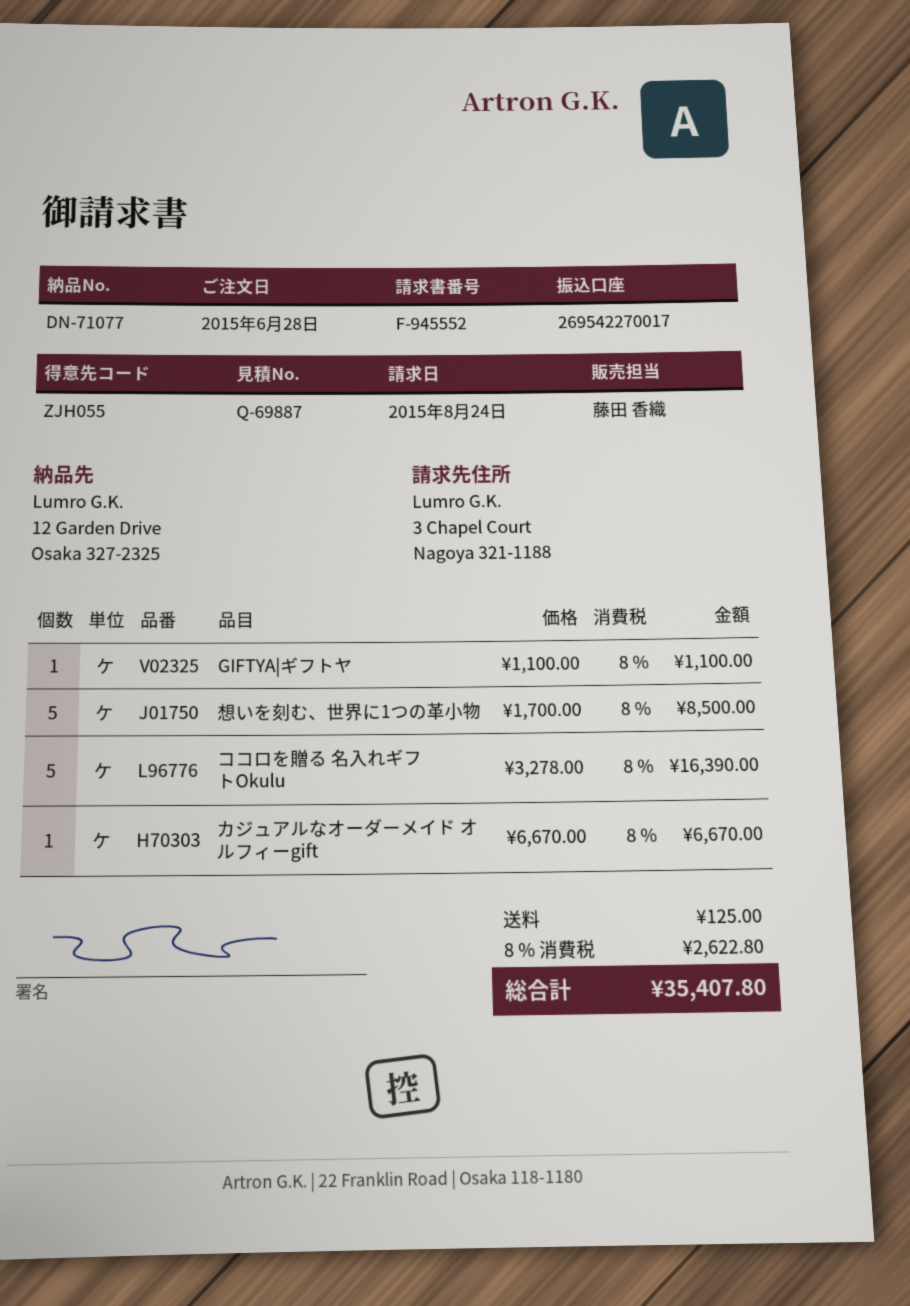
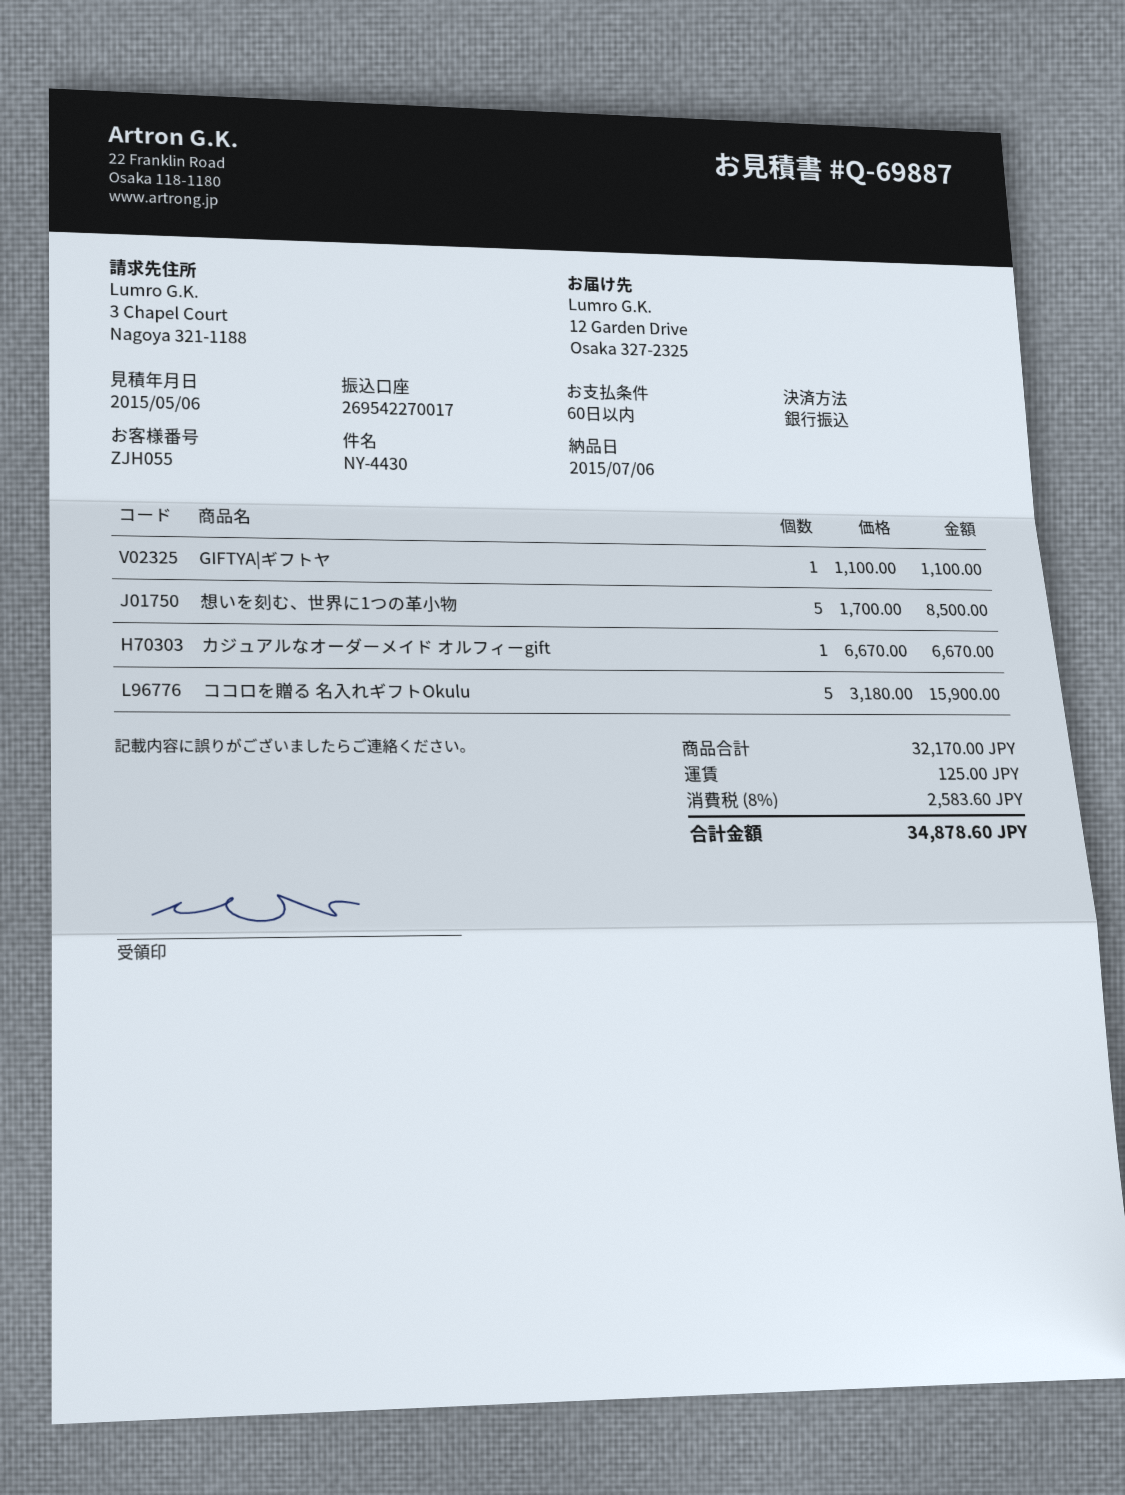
ココロを贈る 名入れギフトOkulu: 5 x 3278.00 = 16390.00 -> 5 x 3180.00 = 15900.00
tax: 8% = 2622.80 -> 8% = 2583.60
total: 35407.80 -> 34878.60

